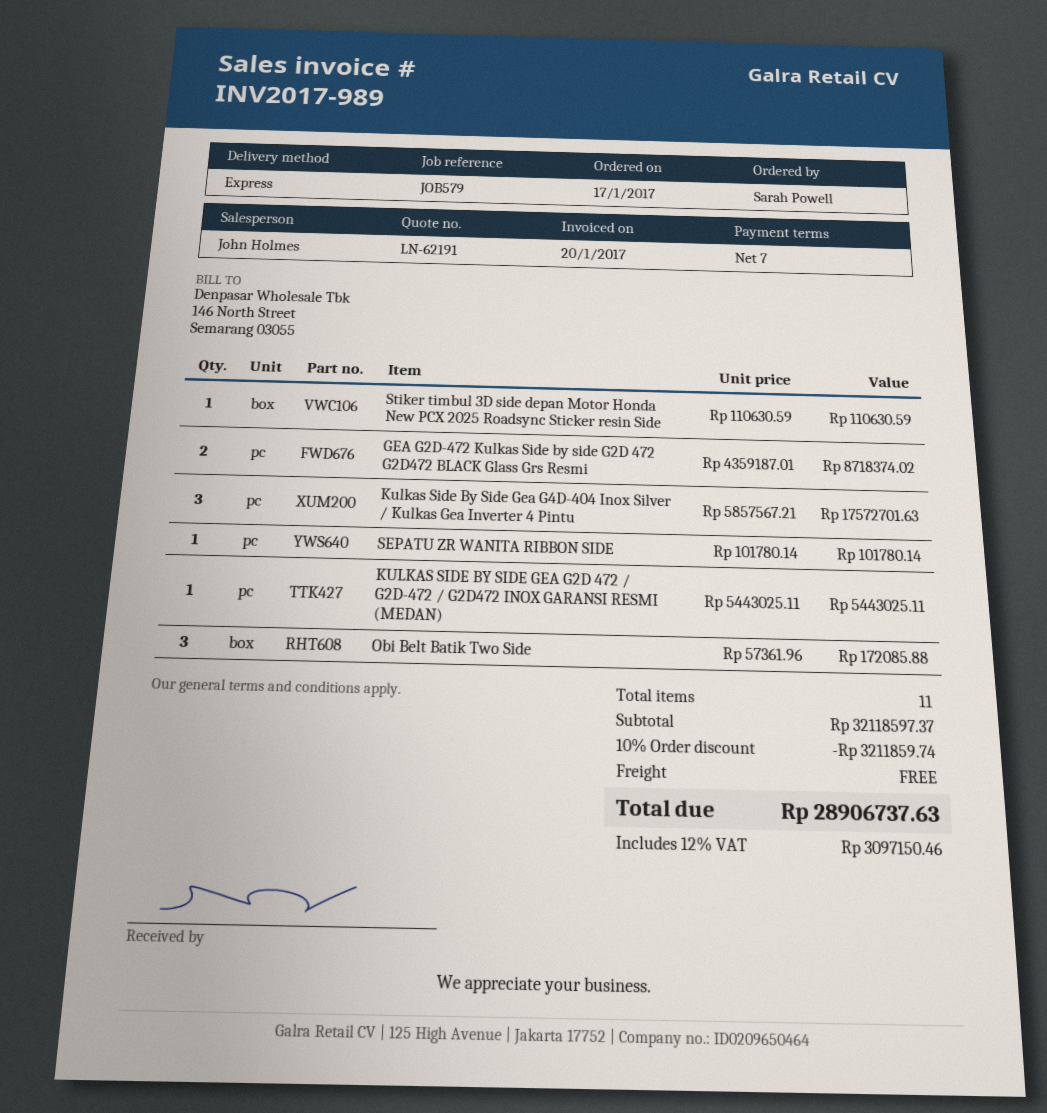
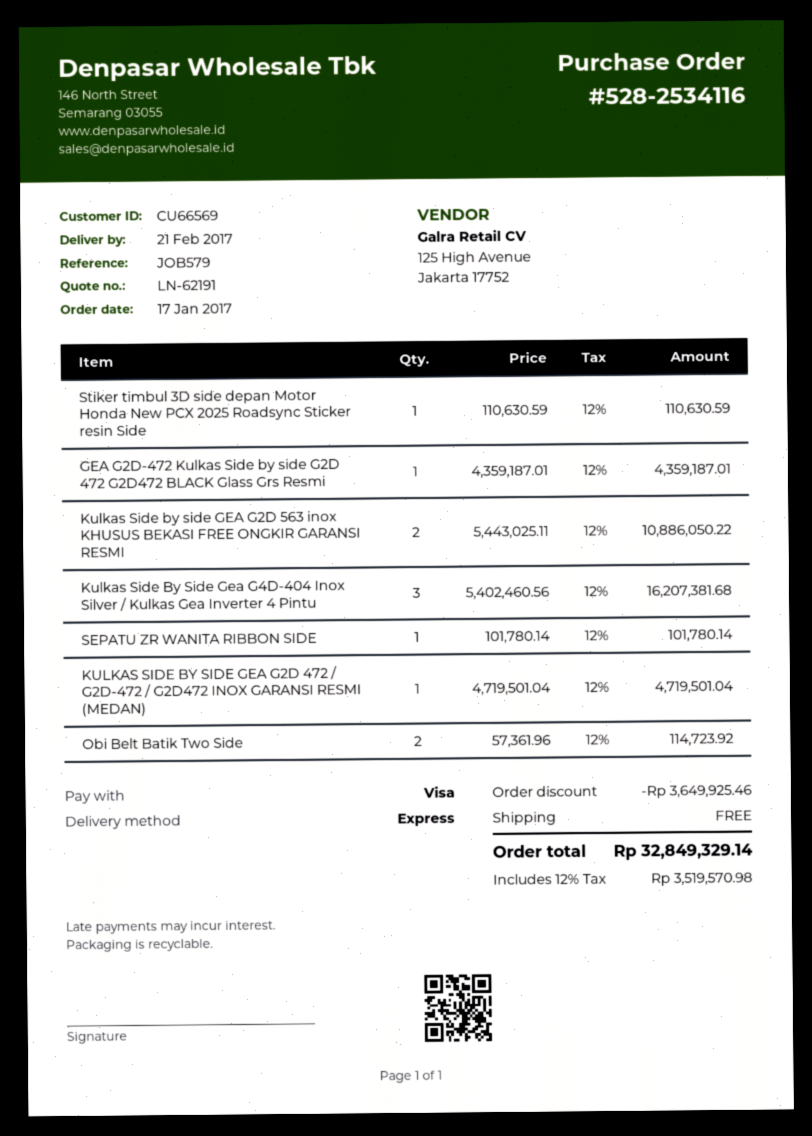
GEA G2D-472 Kulkas Side by side G2D 472 G2D472 BLACK Glass Grs Resmi: 2 x 4359187.01 = 8718374.02 -> 1 x 4359187.01 = 4359187.01
Kulkas Side By Side Gea G4D-404 Inox Silver / Kulkas Gea Inverter 4 Pintu: 3 x 5857567.21 = 17572701.63 -> 3 x 5402460.56 = 16207381.68
KULKAS SIDE BY SIDE GEA G2D 472 / G2D-472 / G2D472 INOX GARANSI RESMI (MEDAN): 1 x 5443025.11 = 5443025.11 -> 1 x 4719501.04 = 4719501.04
Obi Belt Batik Two Side: 3 x 57361.96 = 172085.88 -> 2 x 57361.96 = 114723.92
Kulkas Side by side GEA G2D 563 inox KHUSUS BEKASI FREE ONGKIR GARANSI RESMI: none -> 2 x 5443025.11 = 10886050.22
discount: 3211859.74 -> 3649925.46
tax: 12% = 3097150.46 -> 12% = 3519570.98
total: 28906737.63 -> 32849329.14

